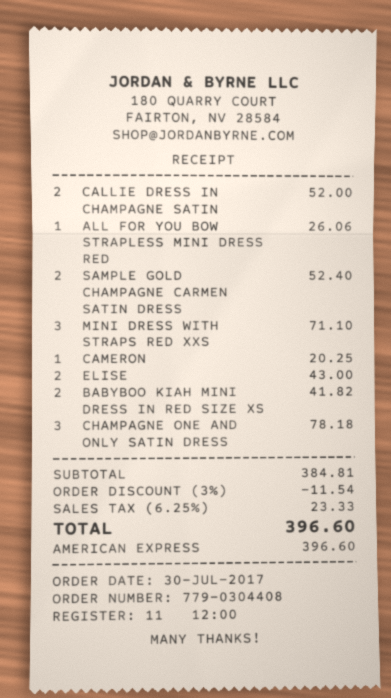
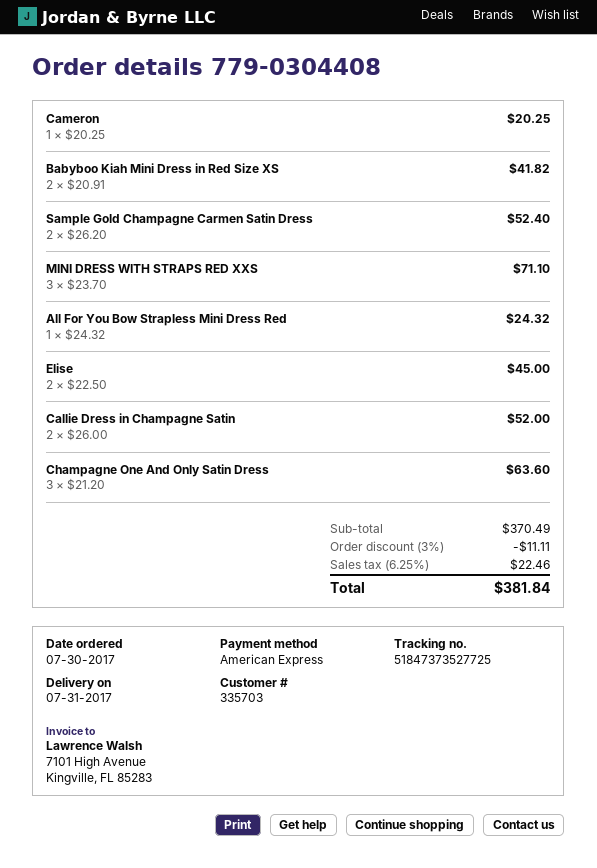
ALL FOR YOU BOW STRAPLESS MINI DRESS RED: 1 for 26.06 -> 1 for 24.32
ELISE: 2 for 43.00 -> 2 for 45.00
CHAMPAGNE ONE AND ONLY SATIN DRESS: 3 for 78.18 -> 3 for 63.60
subtotal: 384.81 -> 370.49
discount: 3% = 11.54 -> 3% = 11.11
tax: 6.25% = 23.33 -> 6.25% = 22.46
total: 396.60 -> 381.84

